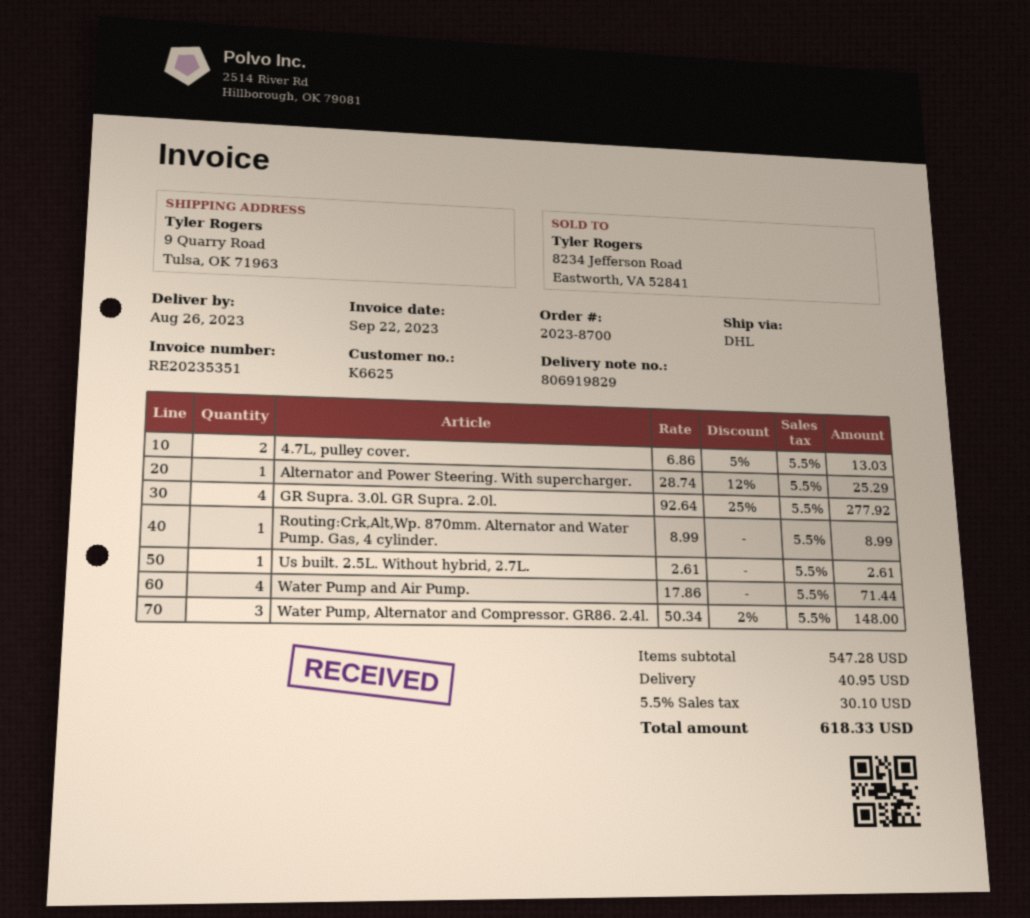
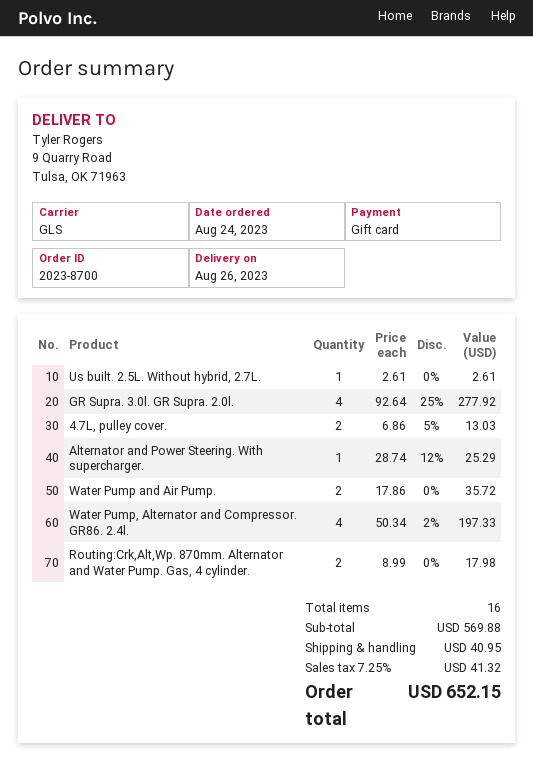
shipping method: DHL -> GLS
Routing:Crk,Alt,Wp. 870mm. Alternator and Water Pump. Gas, 4 cylinder.: 1 x 8.99 = 8.99 -> 2 x 8.99 = 17.98
Water Pump and Air Pump.: 4 x 17.86 = 71.44 -> 2 x 17.86 = 35.72
Water Pump, Alternator and Compressor. GR86. 2.4l.: 3 x 50.34 - 2% = 148.00 -> 4 x 50.34 - 2% = 197.33
subtotal: 547.28 -> 569.88
tax: 5.5% = 30.10 -> 7.25% = 41.32
total: 618.33 -> 652.15

